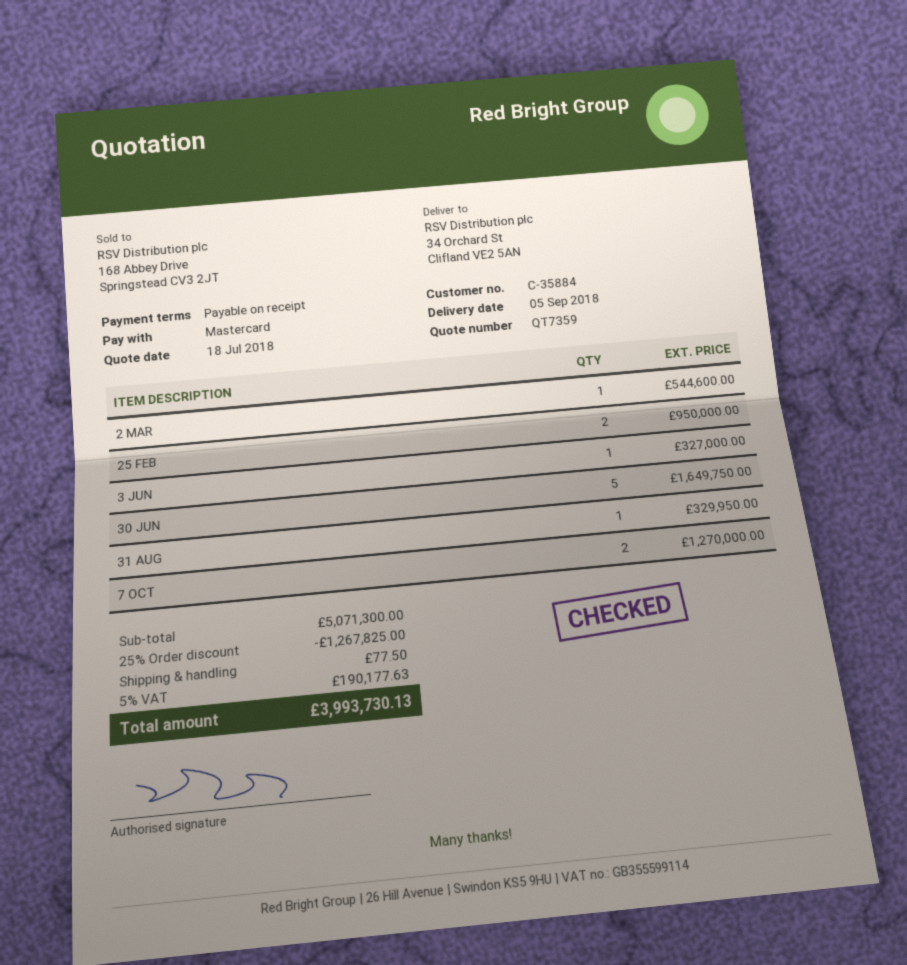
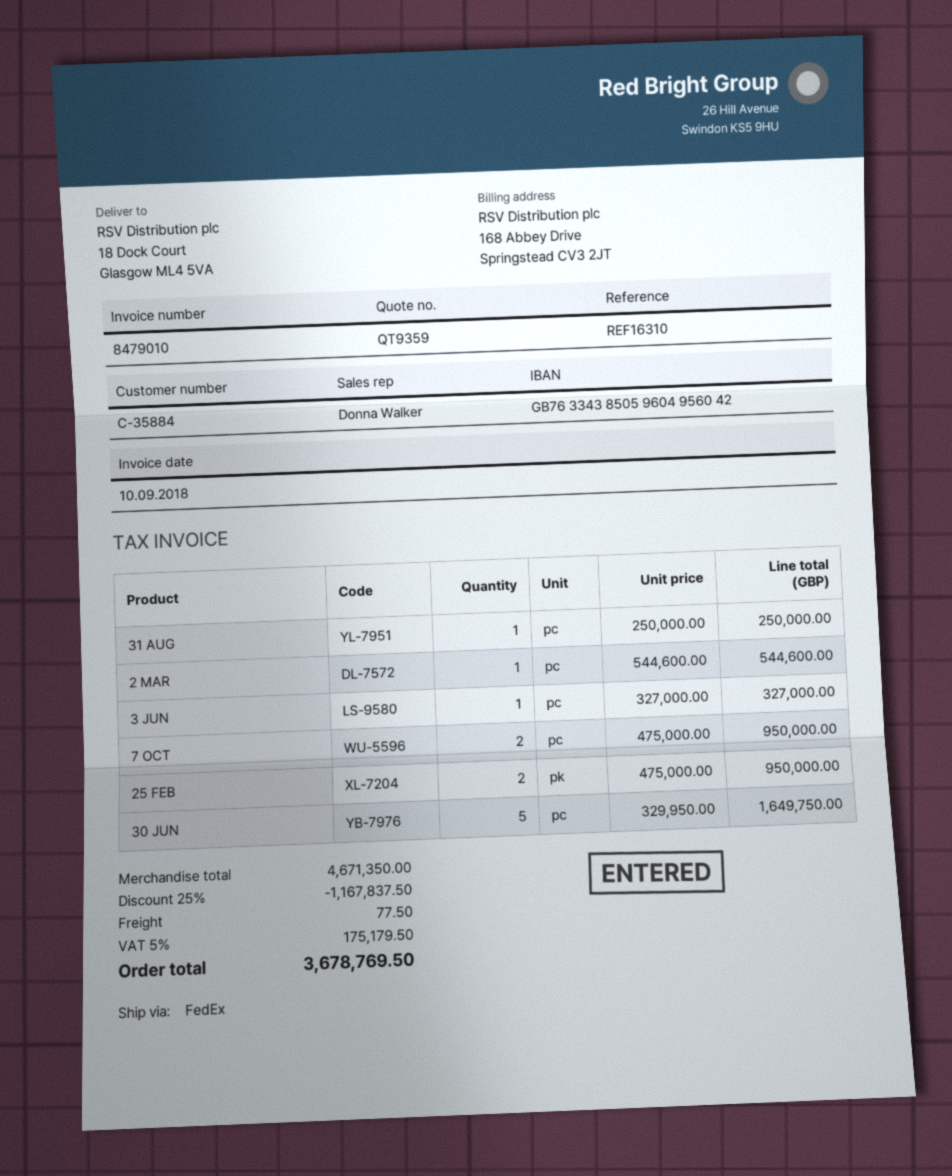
quote number: QT7359 -> QT9359
ship to: 34 Orchard St, Clifland VE2 5AN -> 18 Dock Court, Glasgow ML4 5VA
31 AUG: 1 for 329950.00 -> 1 for 250000.00
7 OCT: 2 for 1270000.00 -> 2 for 950000.00
subtotal: 5071300.00 -> 4671350.00
discount: 25% = 1267825.00 -> 25% = 1167837.50
tax: 5% = 190177.63 -> 5% = 175179.50
total: 3993730.13 -> 3678769.50

